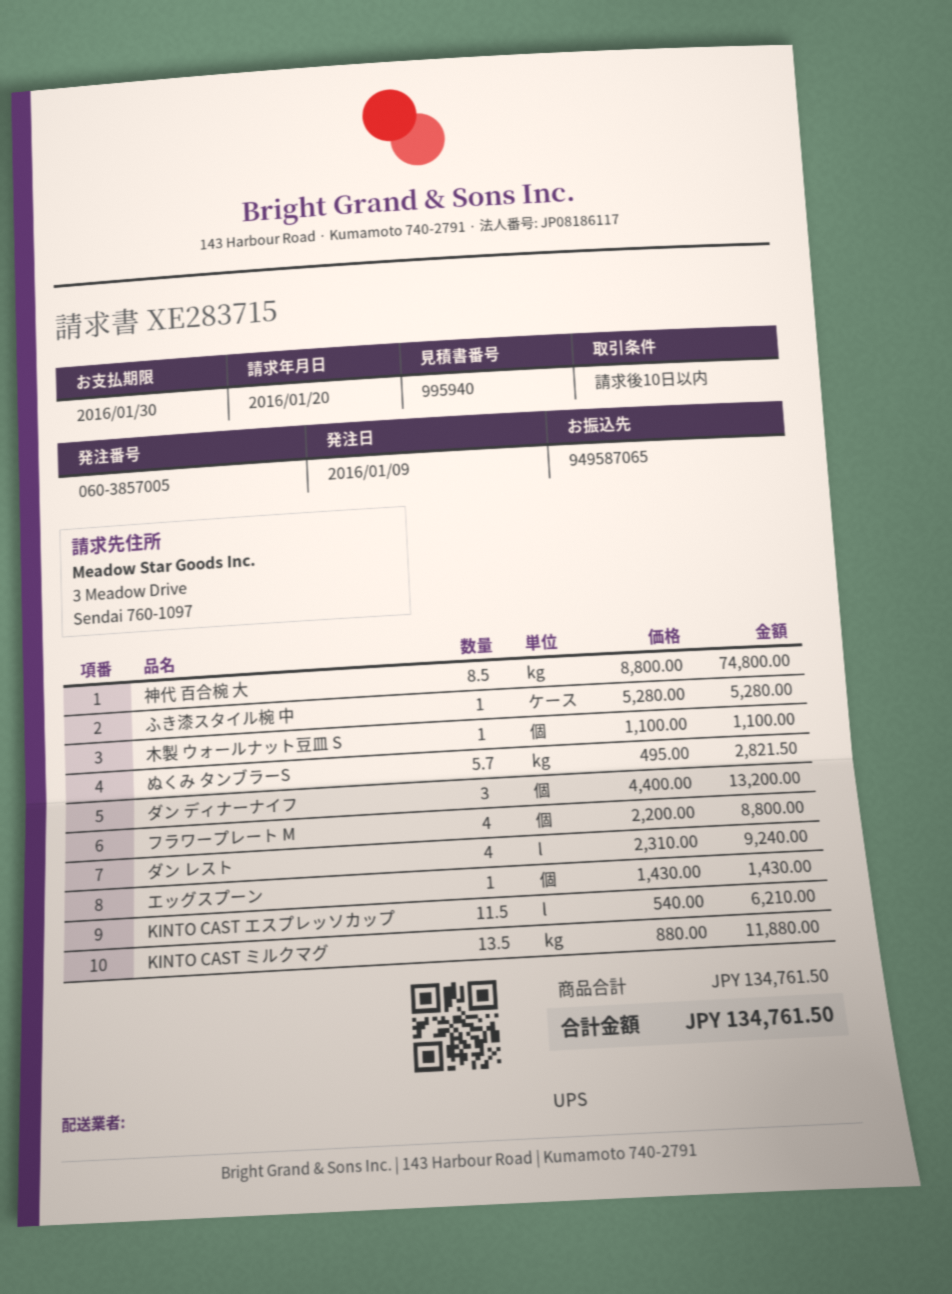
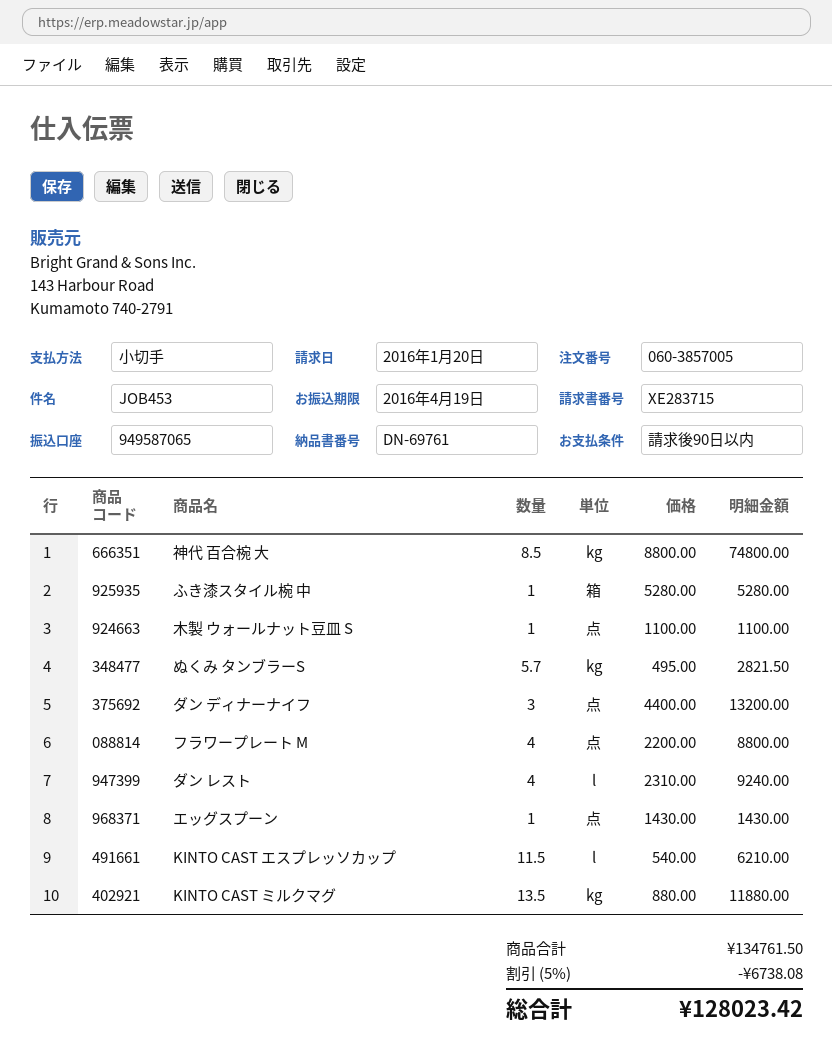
payment terms: 10 days -> 90 days
due date: 2016-01-30 -> 2016-04-19
discount: none -> 5% = 6738.08
total: 134761.50 -> 128023.42

